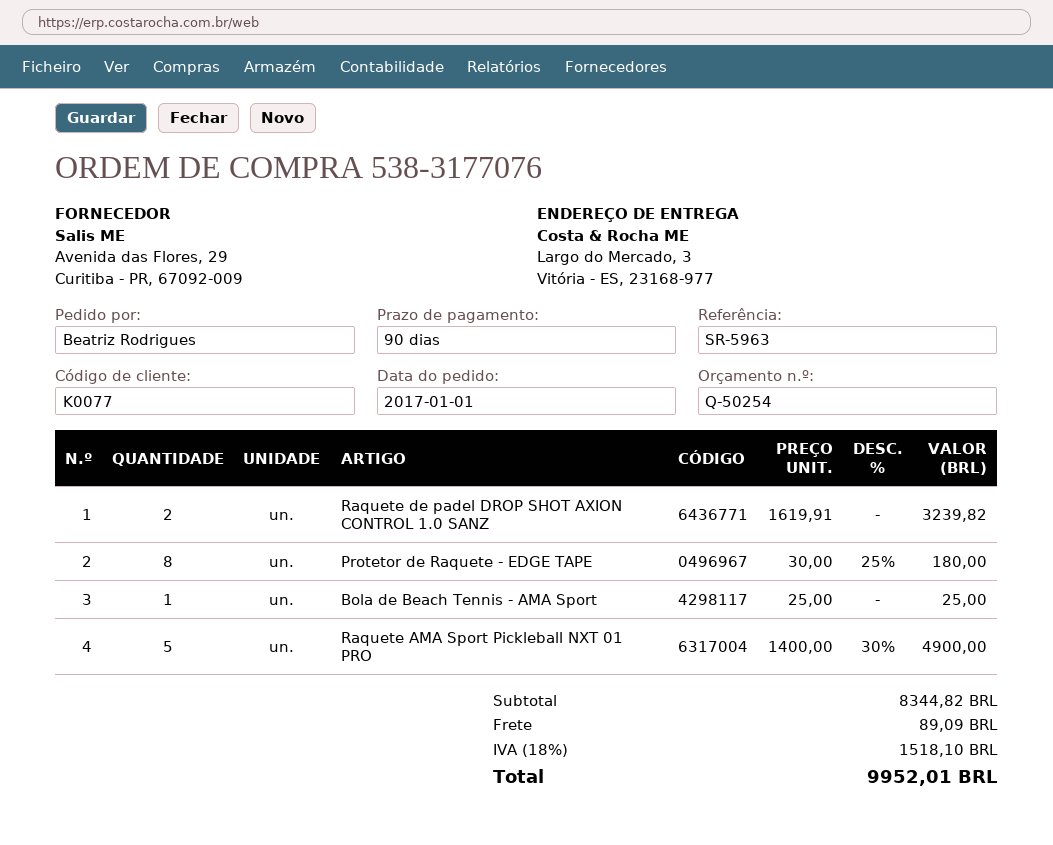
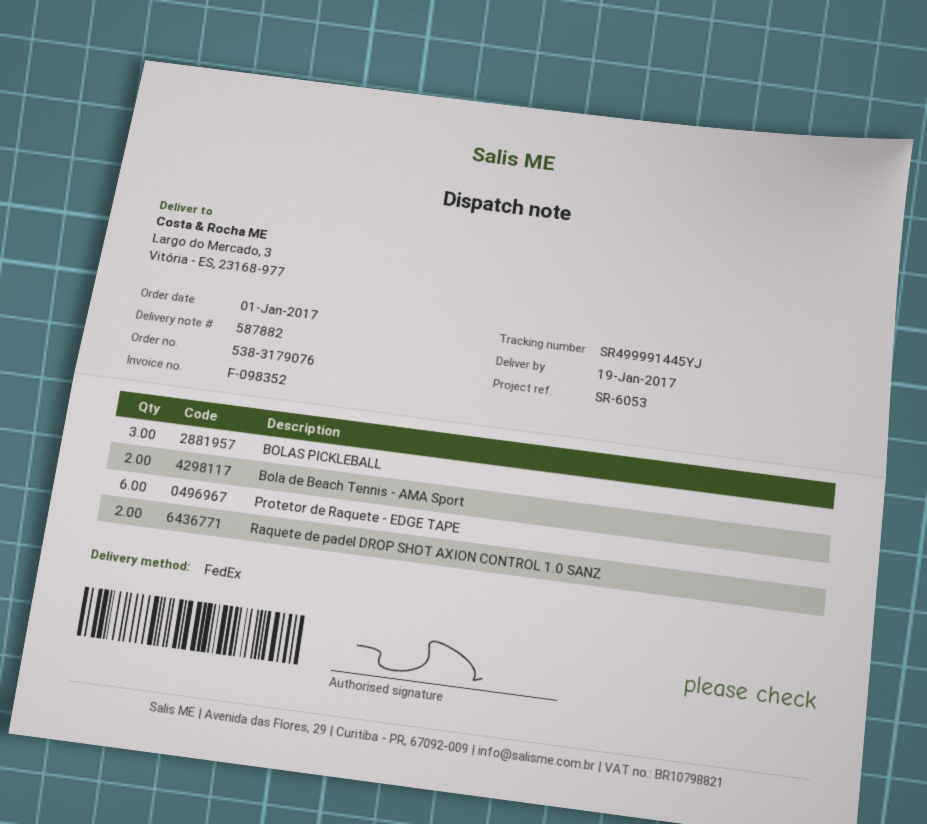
order number: 538-3177076 -> 538-3179076
reference: SR-5963 -> SR-6053
Protetor de Raquete - EDGE TAPE: 8 -> 6
Bola de Beach Tennis - AMA Sport: 1 -> 2
Raquete AMA Sport Pickleball NXT 01 PRO: 5 -> none
BOLAS PICKLEBALL: none -> 3

